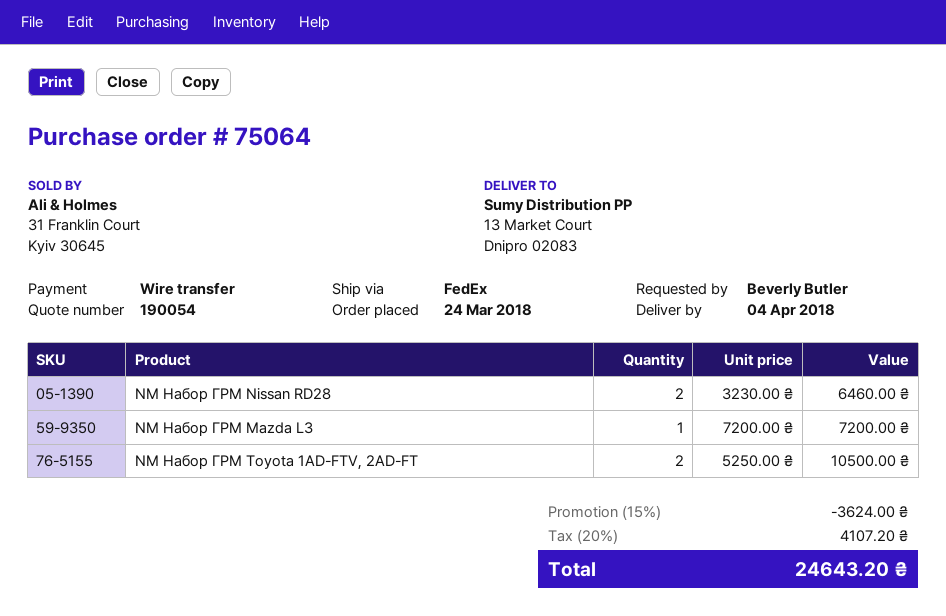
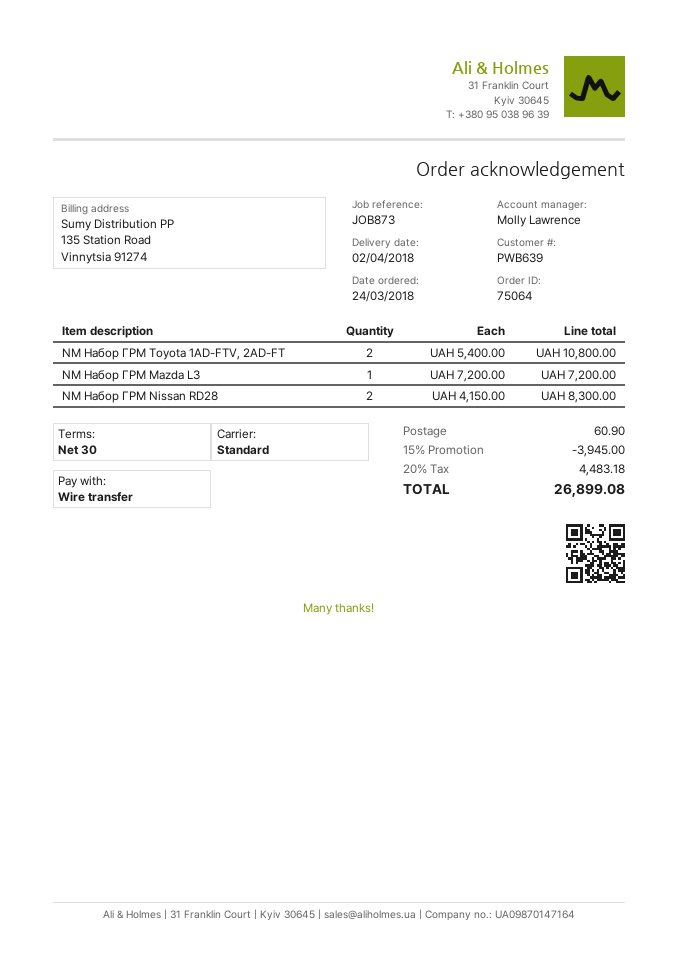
delivery date: 2018-04-04 -> 2018-04-02
shipping method: FedEx -> standard
NM Набор ГРМ Nissan RD28: 2 x 3230.00 = 6460.00 -> 2 x 4150.00 = 8300.00
NM Набор ГРМ Toyota 1AD-FTV, 2AD-FT: 2 x 5250.00 = 10500.00 -> 2 x 5400.00 = 10800.00
discount: 15% = 3624.00 -> 15% = 3945.00
shipping: none -> 60.90
tax: 20% = 4107.20 -> 20% = 4483.18
total: 24643.20 -> 26899.08

